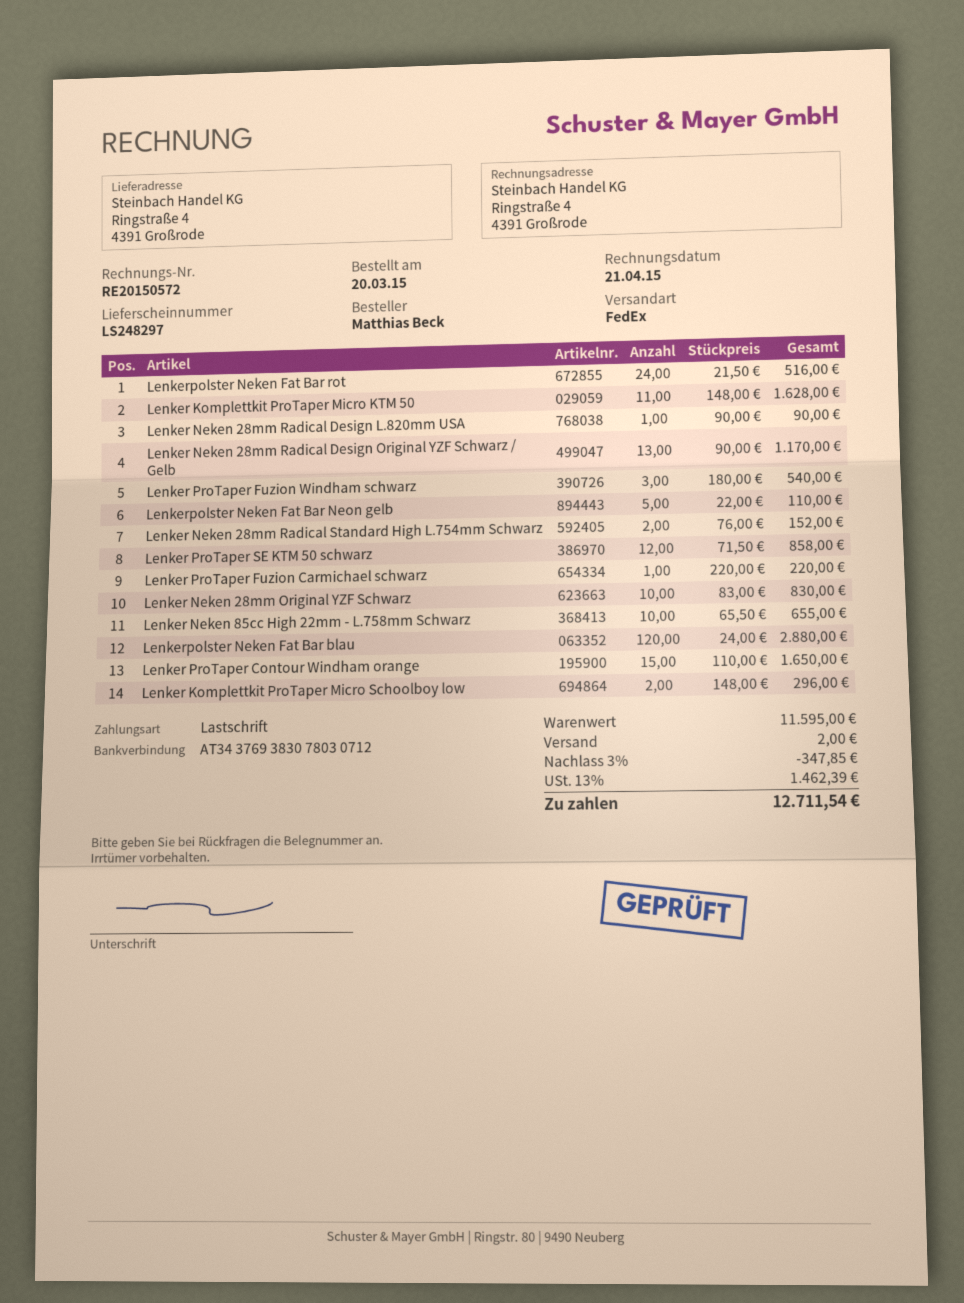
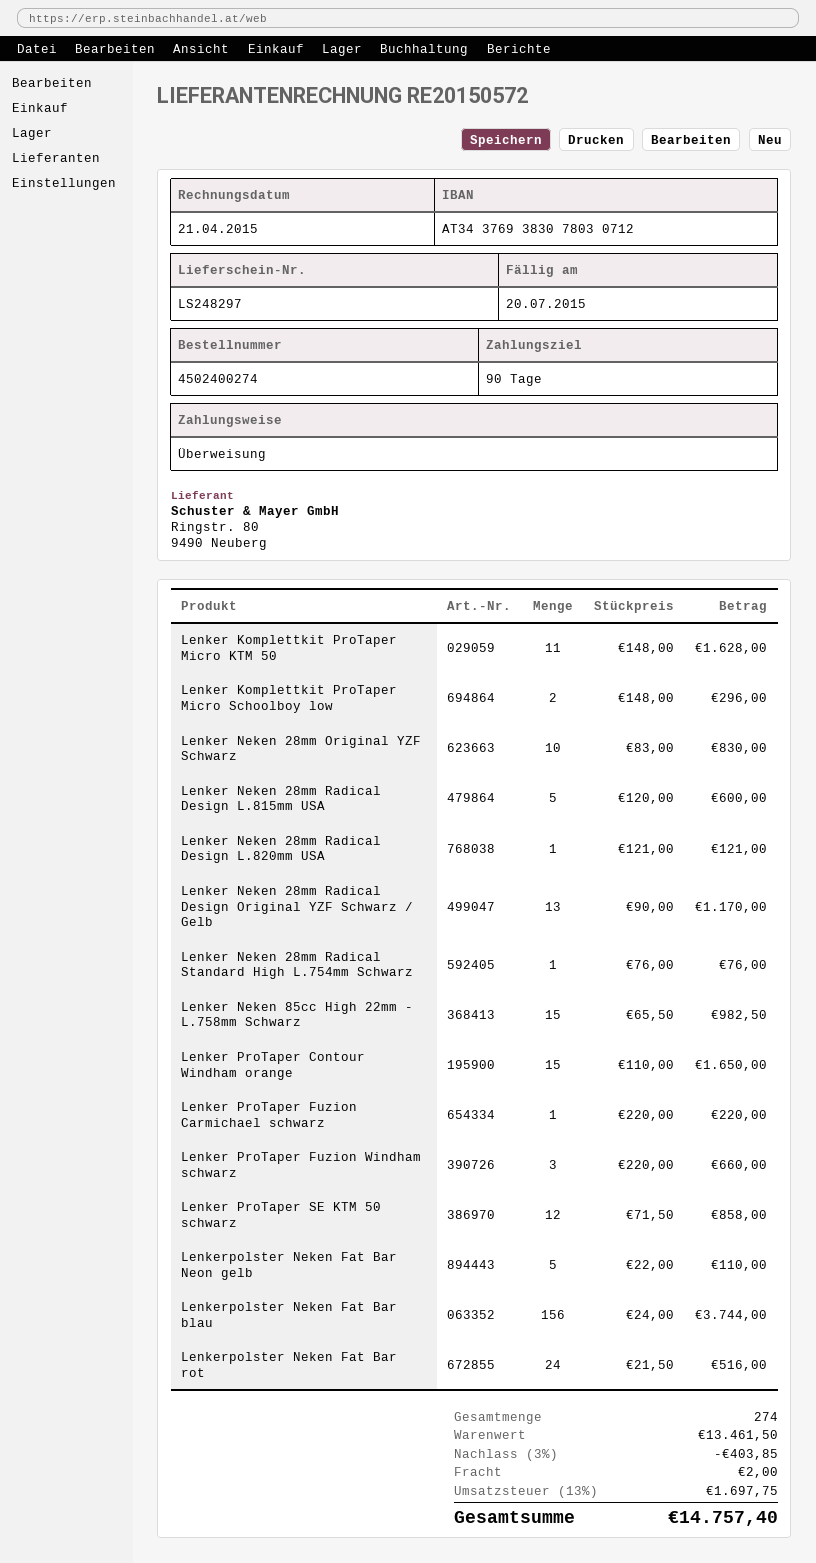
payment method: direct debit -> bank transfer
Lenker Neken 28mm Radical Design L.820mm USA: 1 x 90.00 = 90.00 -> 1 x 121.00 = 121.00
Lenker ProTaper Fuzion Windham schwarz: 3 x 180.00 = 540.00 -> 3 x 220.00 = 660.00
Lenker Neken 28mm Radical Standard High L.754mm Schwarz: 2 x 76.00 = 152.00 -> 1 x 76.00 = 76.00
Lenker Neken 85cc High 22mm - L.758mm Schwarz: 10 x 65.50 = 655.00 -> 15 x 65.50 = 982.50
Lenkerpolster Neken Fat Bar blau: 120 x 24.00 = 2880.00 -> 156 x 24.00 = 3744.00
Lenker Neken 28mm Radical Design L.815mm USA: none -> 5 x 120.00 = 600.00
subtotal: 11595.00 -> 13461.50
discount: 3% = 347.85 -> 3% = 403.85
tax: 13% = 1462.39 -> 13% = 1697.75
total: 12711.54 -> 14757.40

